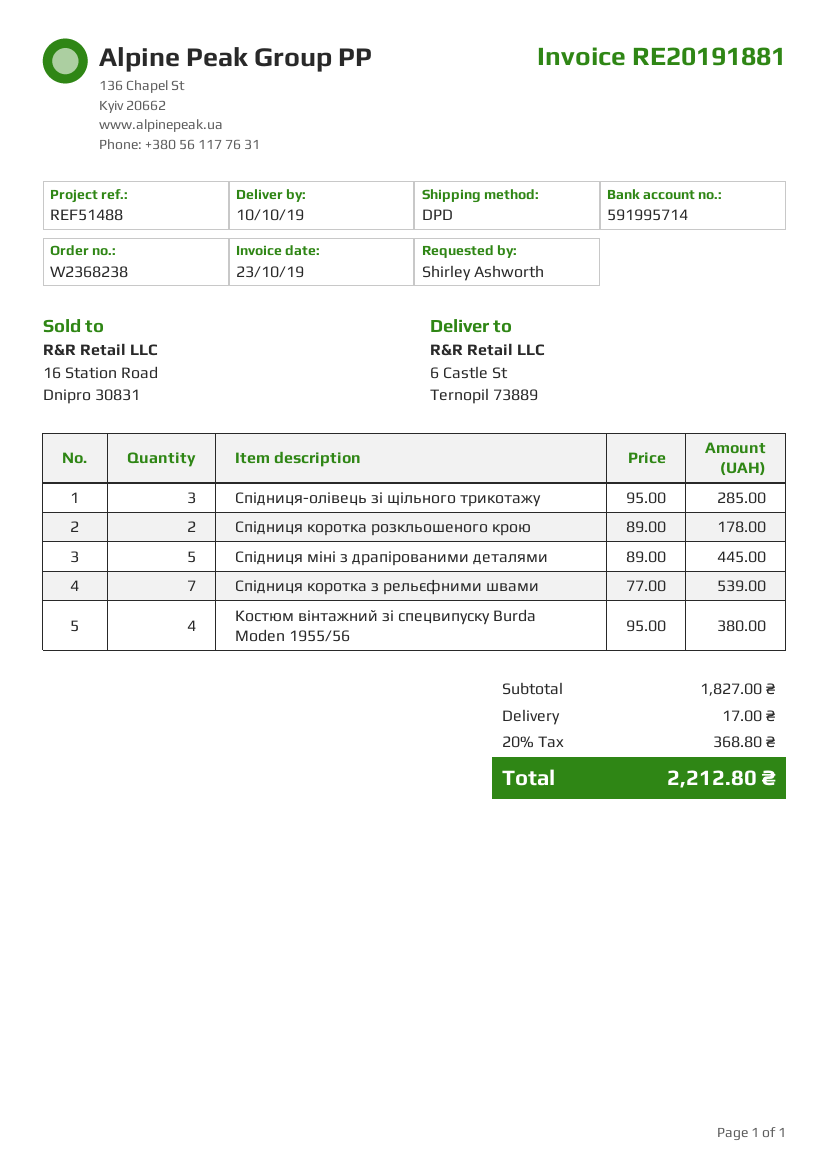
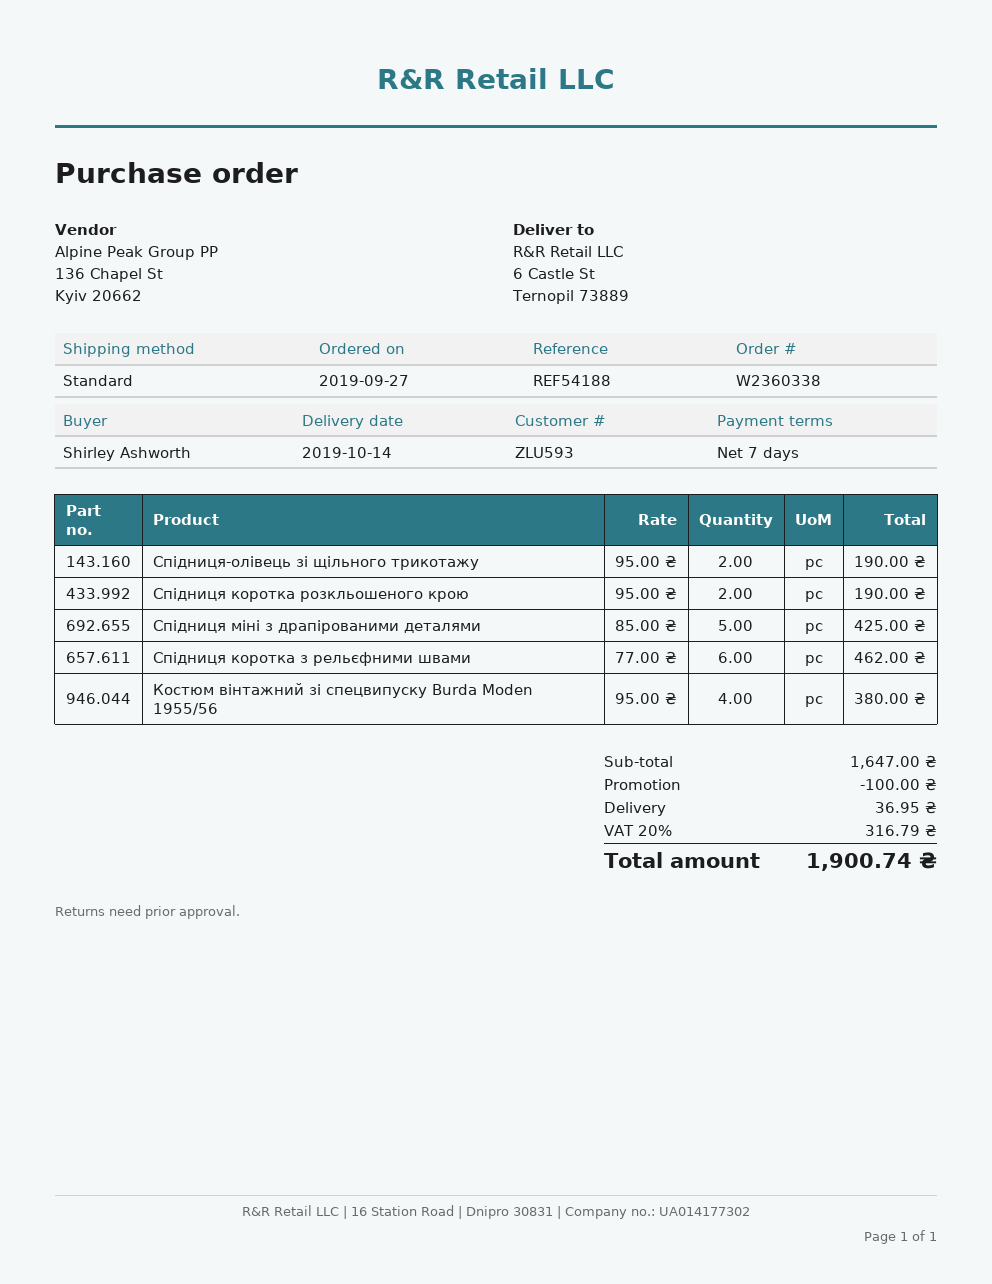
order number: W2368238 -> W2360338
delivery date: 2019-10-10 -> 2019-10-14
reference: REF51488 -> REF54188
shipping method: DPD -> standard
Спідниця-олівець зі щільного трикотажу: 3 x 95.00 = 285.00 -> 2 x 95.00 = 190.00
Спідниця коротка розкльошеного крою: 2 x 89.00 = 178.00 -> 2 x 95.00 = 190.00
Спідниця міні з драпірованими деталями: 5 x 89.00 = 445.00 -> 5 x 85.00 = 425.00
Спідниця коротка з рельєфними швами: 7 x 77.00 = 539.00 -> 6 x 77.00 = 462.00
subtotal: 1827.00 -> 1647.00
discount: none -> 100.00
shipping: 17.00 -> 36.95
tax: 20% = 368.80 -> 20% = 316.79
total: 2212.80 -> 1900.74

